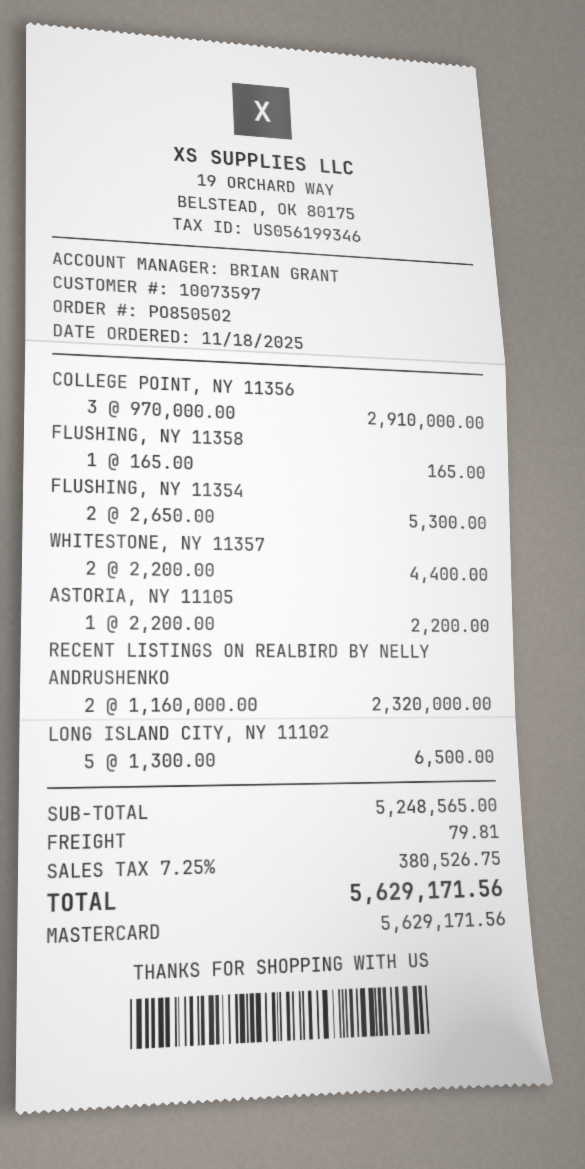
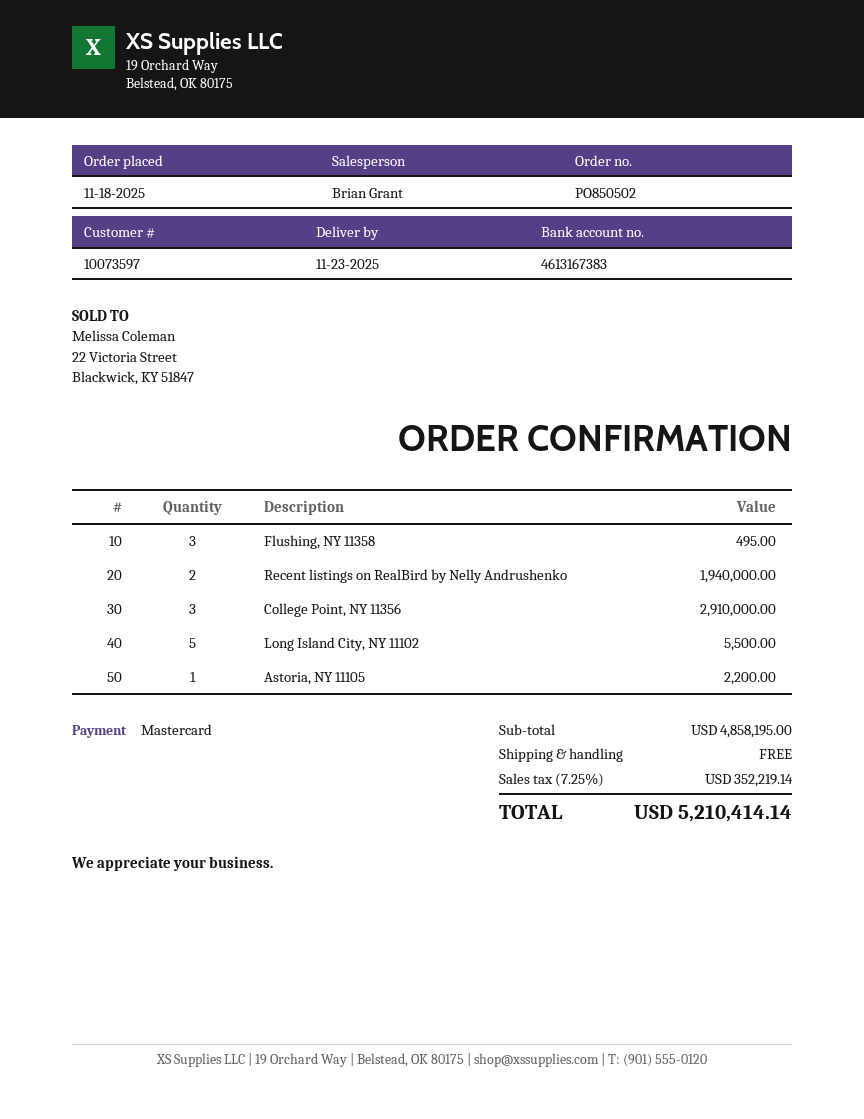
FLUSHING, NY 11358: 1 for 165.00 -> 3 for 495.00
FLUSHING, NY 11354: 2 for 5300.00 -> none
WHITESTONE, NY 11357: 2 for 4400.00 -> none
RECENT LISTINGS ON REALBIRD BY NELLY ANDRUSHENKO: 2 for 2320000.00 -> 2 for 1940000.00
LONG ISLAND CITY, NY 11102: 5 for 6500.00 -> 5 for 5500.00
subtotal: 5248565.00 -> 4858195.00
shipping: 79.81 -> 0.00
tax: 7.25% = 380526.75 -> 7.25% = 352219.14
total: 5629171.56 -> 5210414.14

